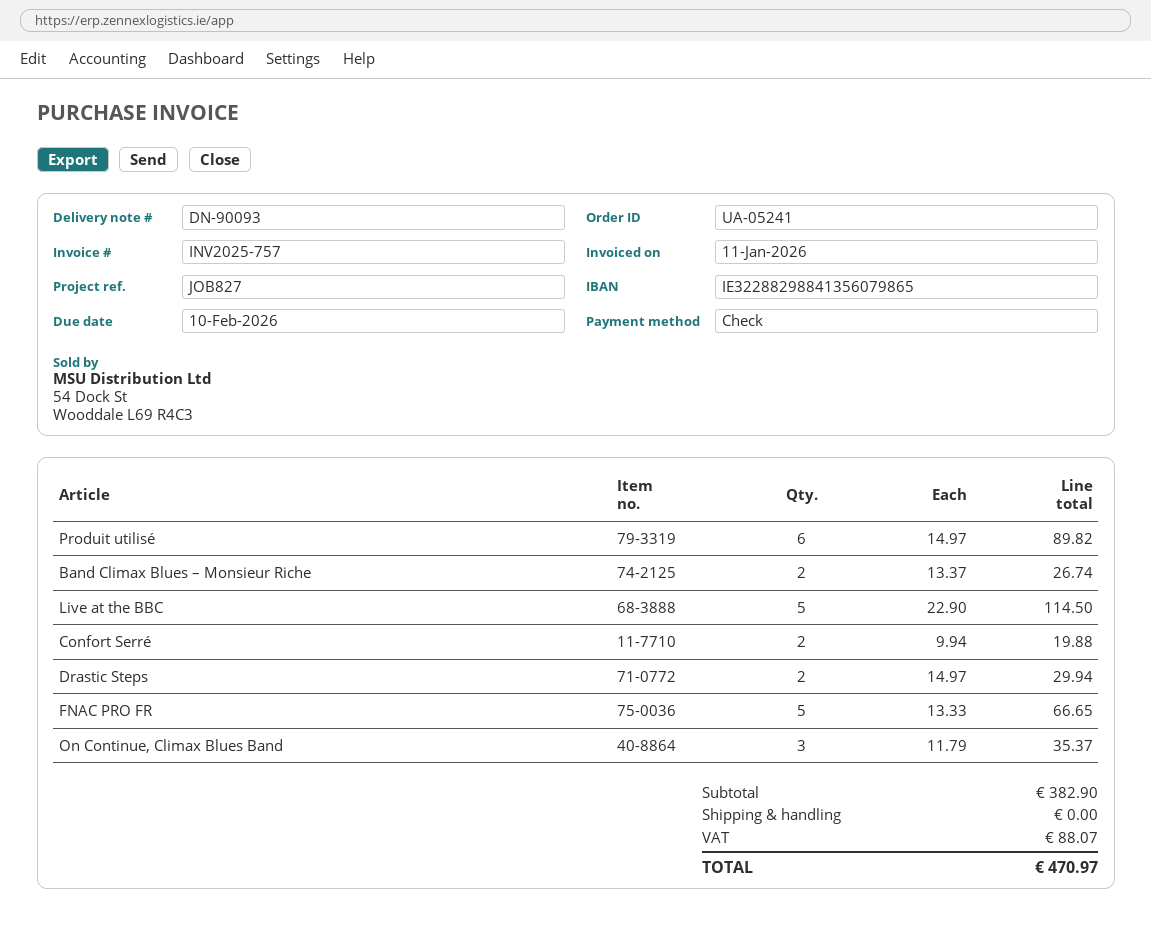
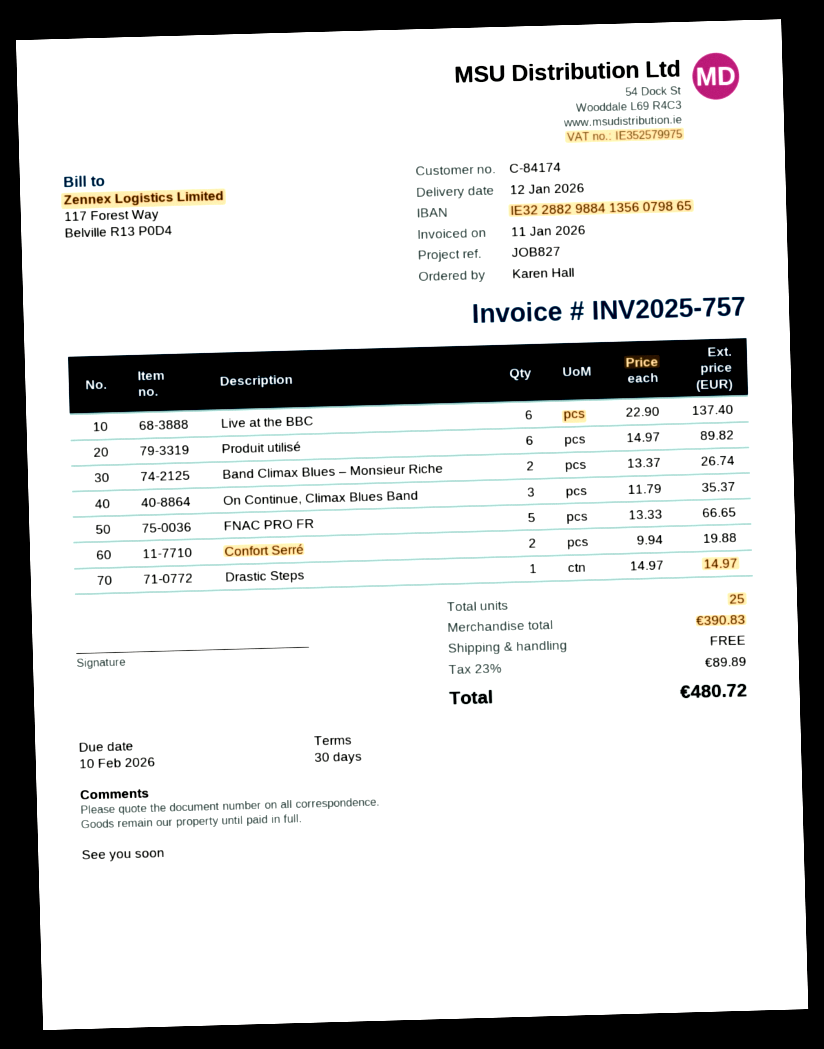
Live at the BBC: 5 x 22.90 = 114.50 -> 6 x 22.90 = 137.40
Drastic Steps: 2 x 14.97 = 29.94 -> 1 x 14.97 = 14.97
subtotal: 382.90 -> 390.83
tax: 88.07 -> 89.89
total: 470.97 -> 480.72

